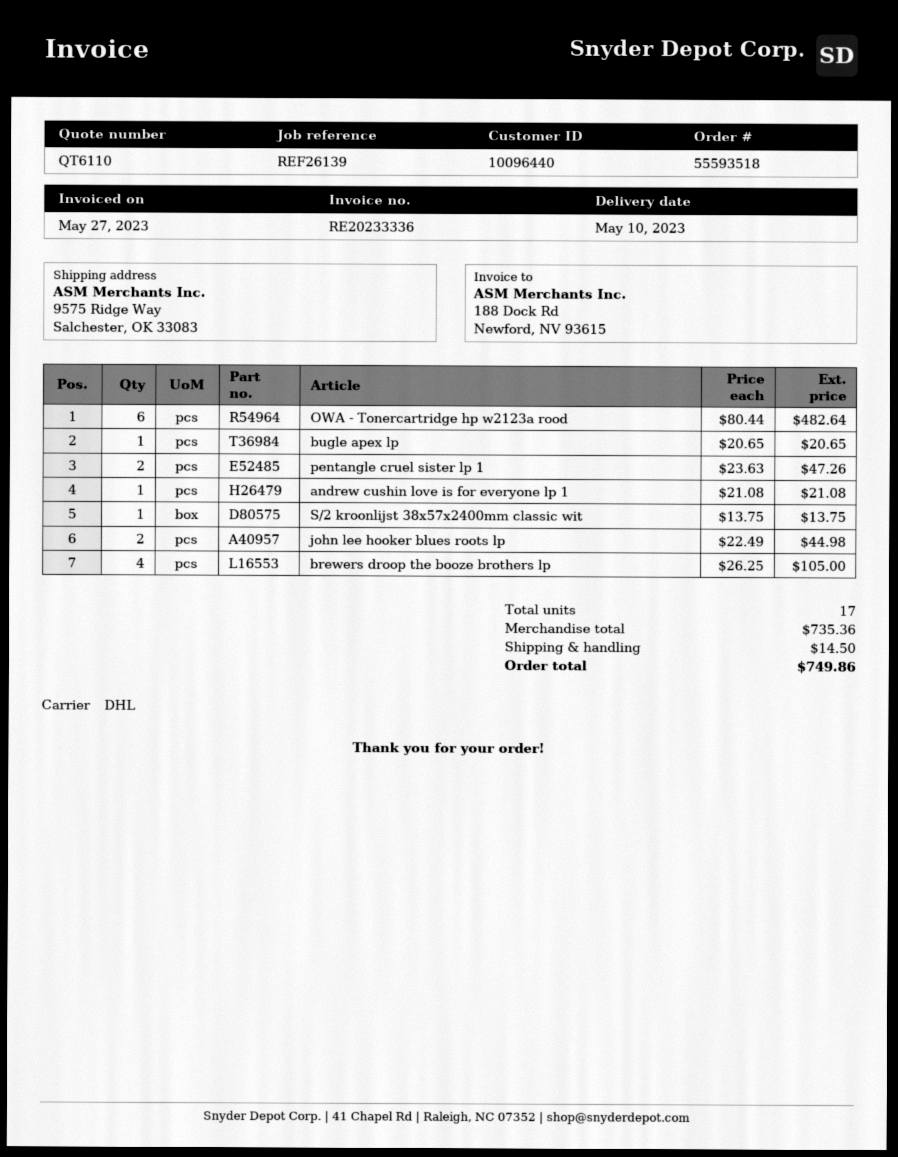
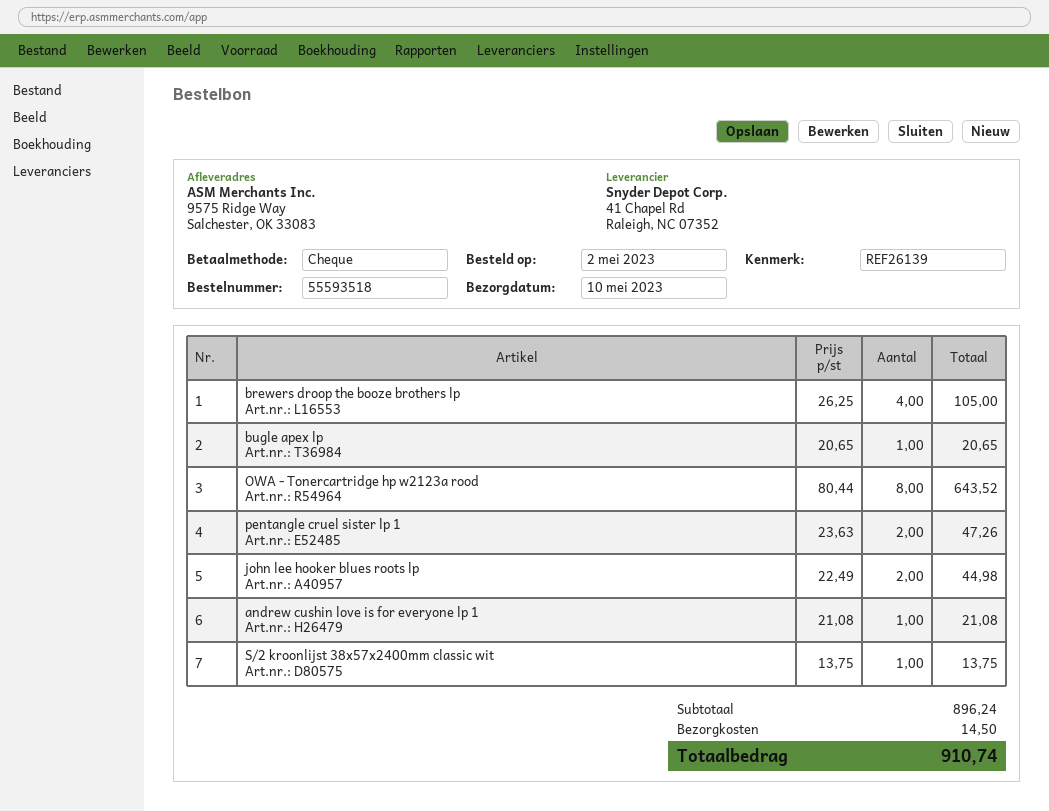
OWA - Tonercartridge hp w2123a rood: 6 x 80.44 = 482.64 -> 8 x 80.44 = 643.52
subtotal: 735.36 -> 896.24
total: 749.86 -> 910.74

